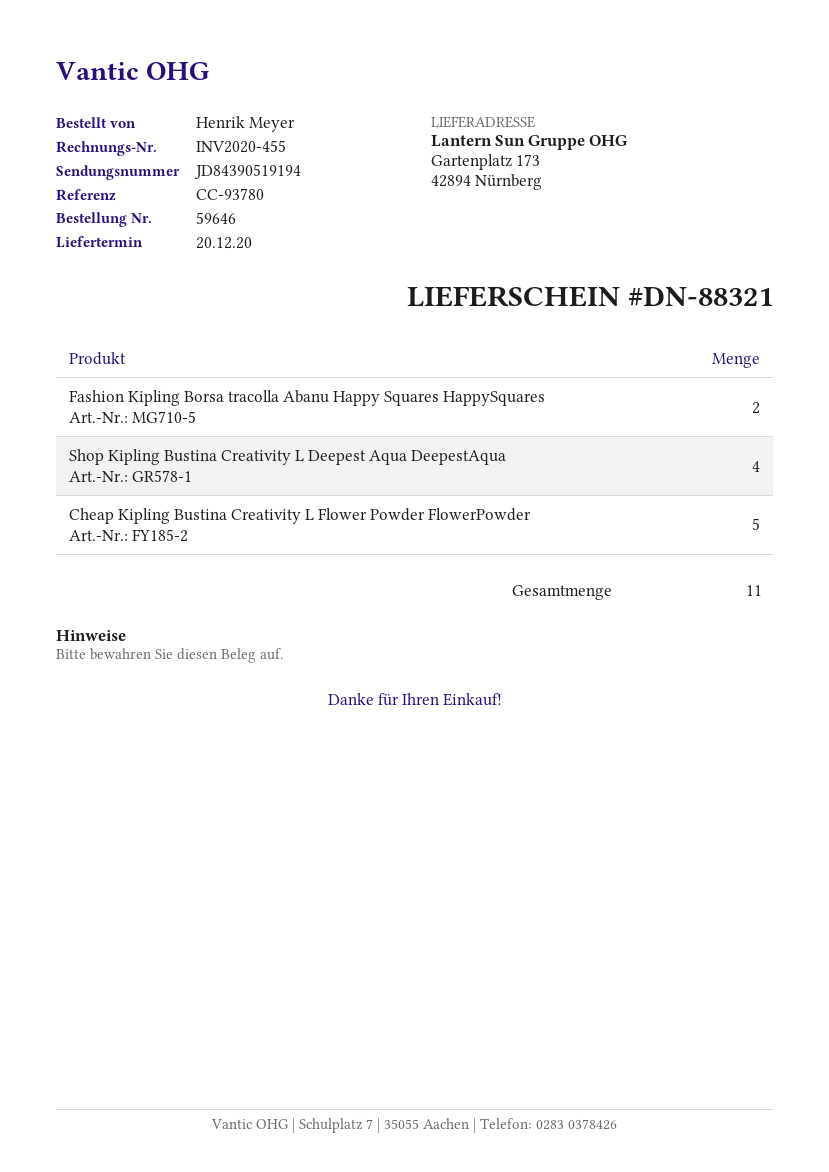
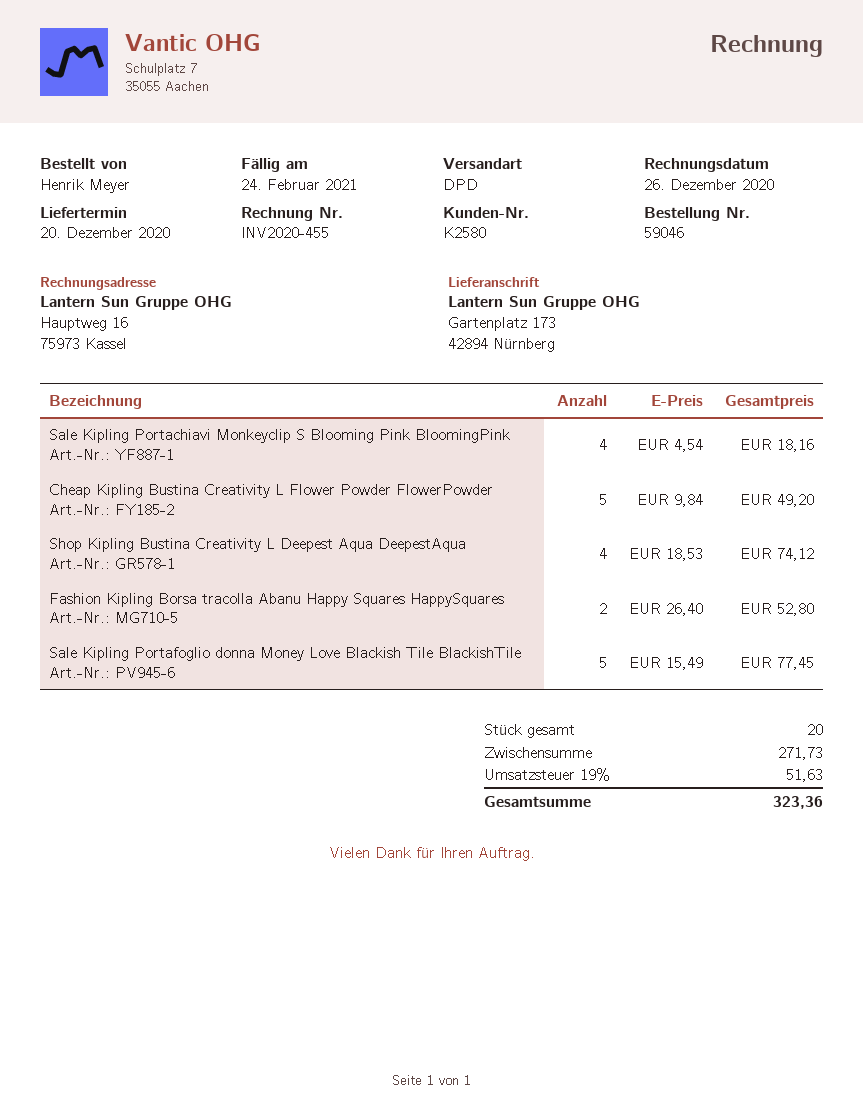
order number: 59646 -> 59046
Sale Kipling Portachiavi Monkeyclip S Blooming Pink BloomingPink: none -> 4
Sale Kipling Portafoglio donna Money Love Blackish Tile BlackishTile: none -> 5
total quantity: 11 -> 20

